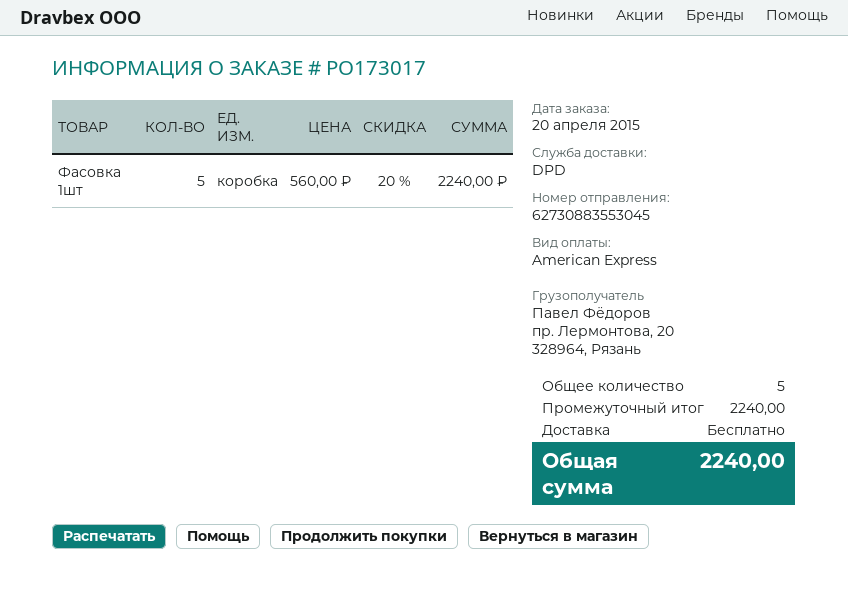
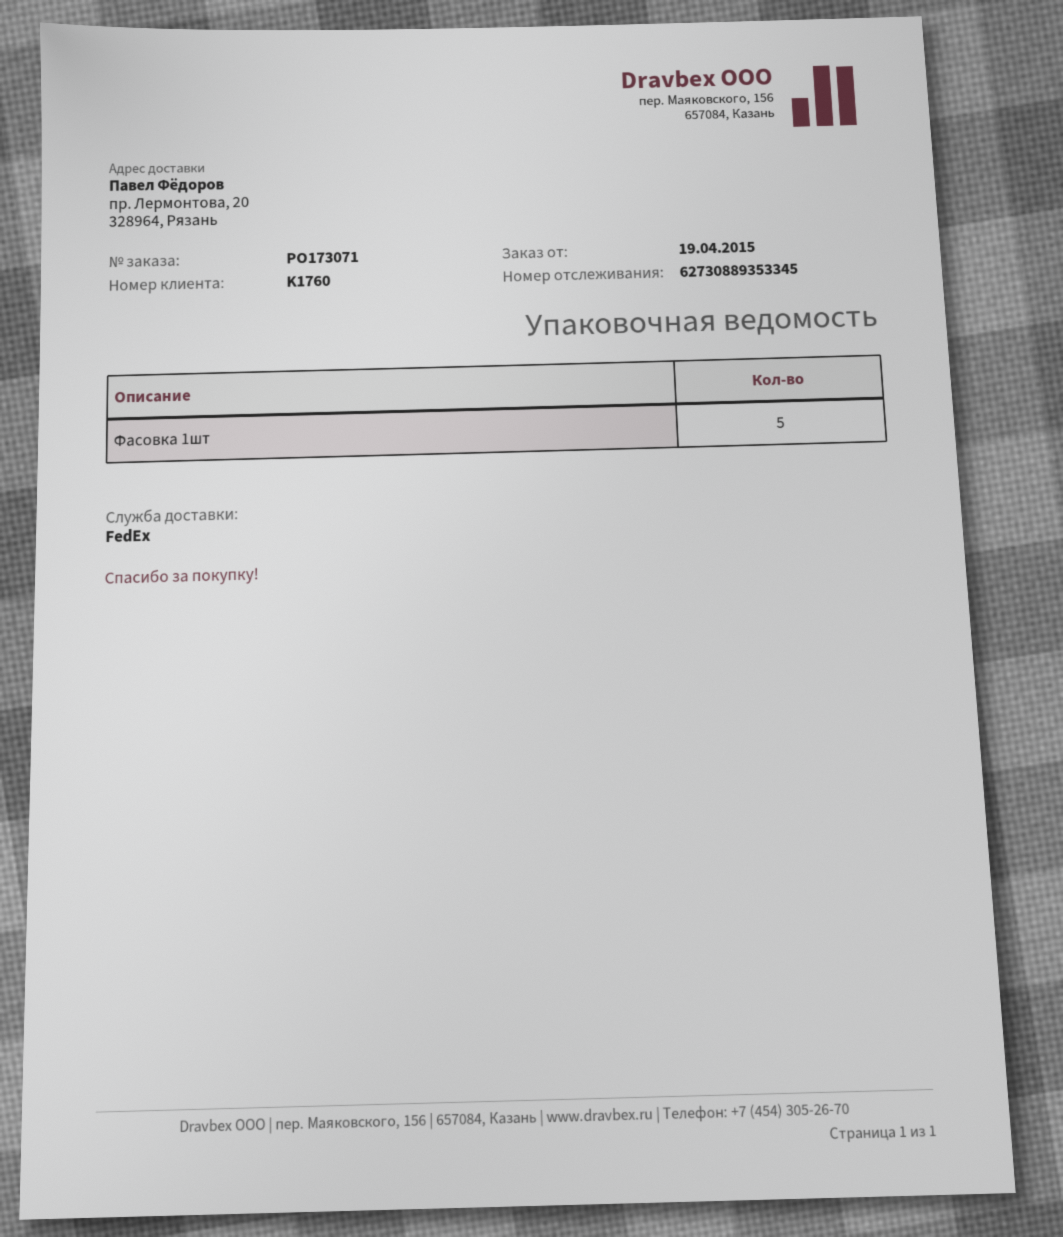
order number: PO173017 -> PO173071
order date: 2015-04-20 -> 2015-04-19
shipping method: DPD -> FedEx
tracking number: 62730883553045 -> 62730889353345

